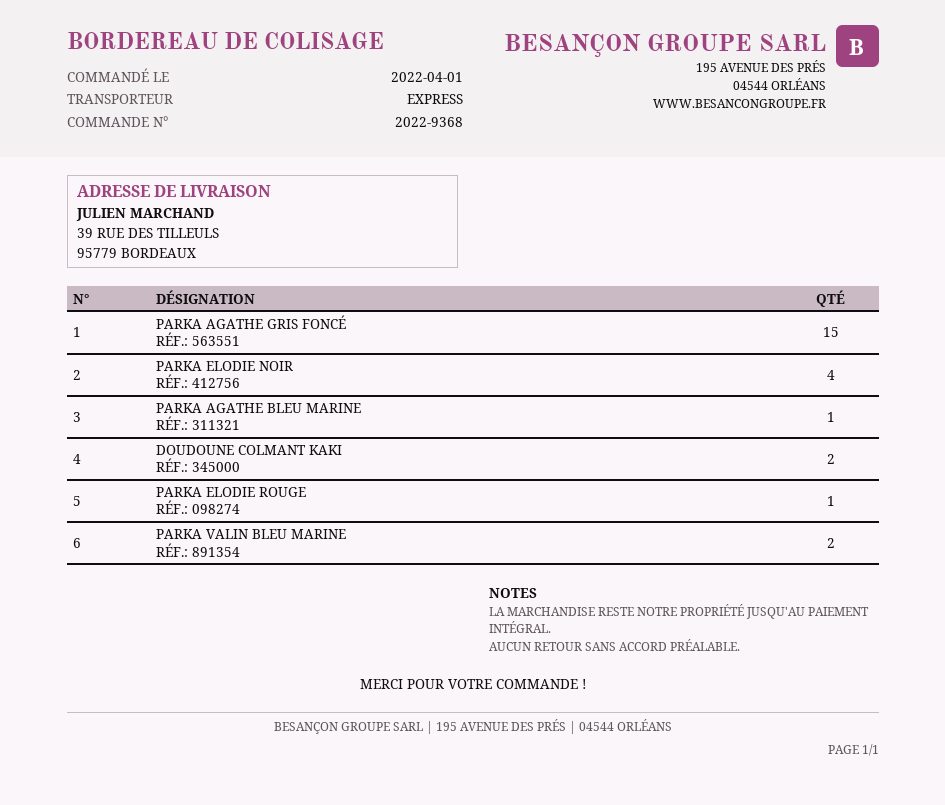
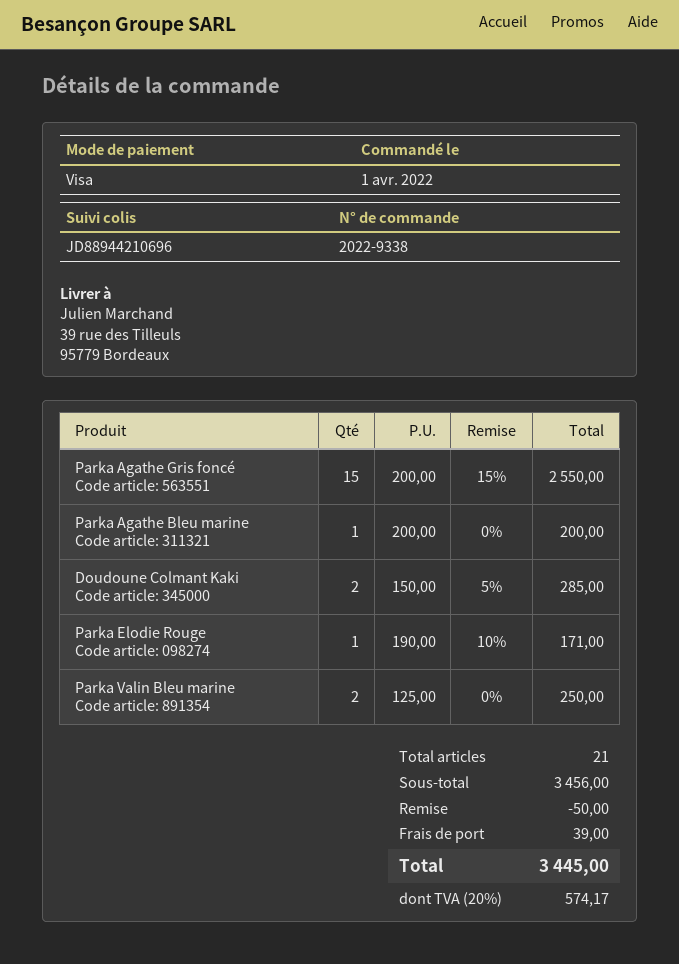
order number: 2022-9368 -> 2022-9338
PARKA ELODIE NOIR: 4 -> none

